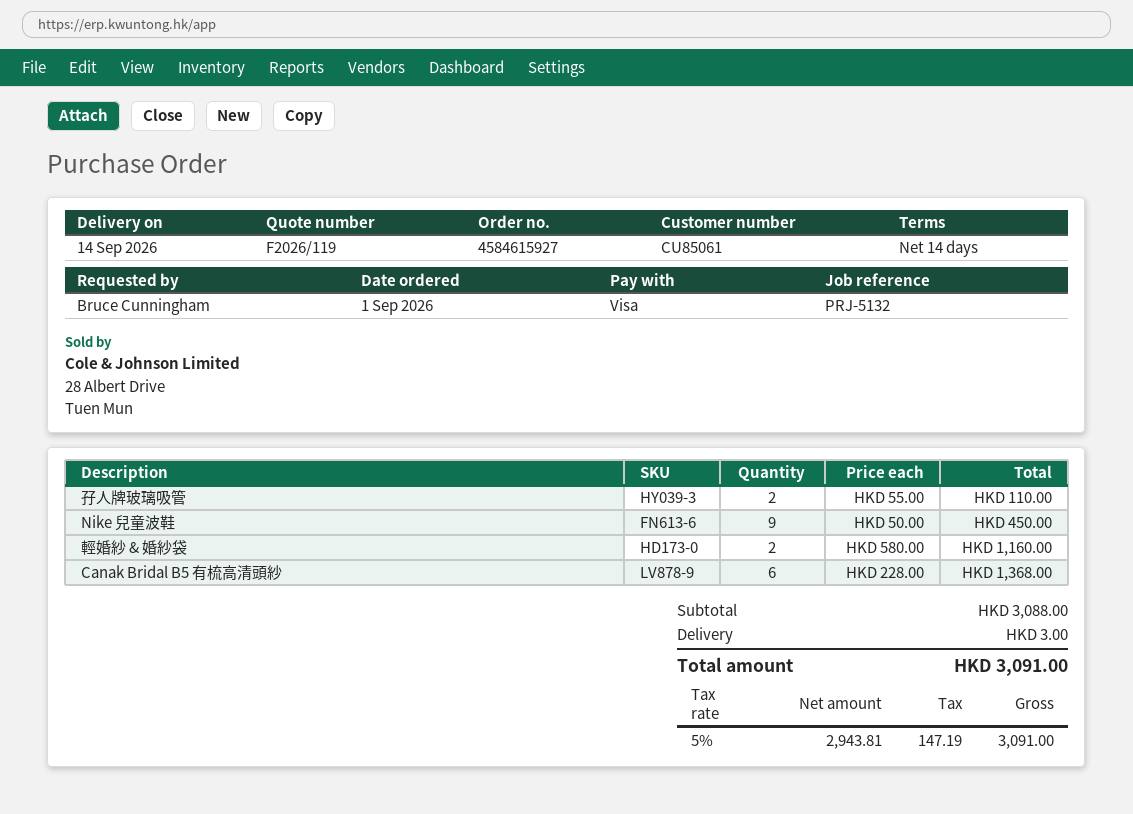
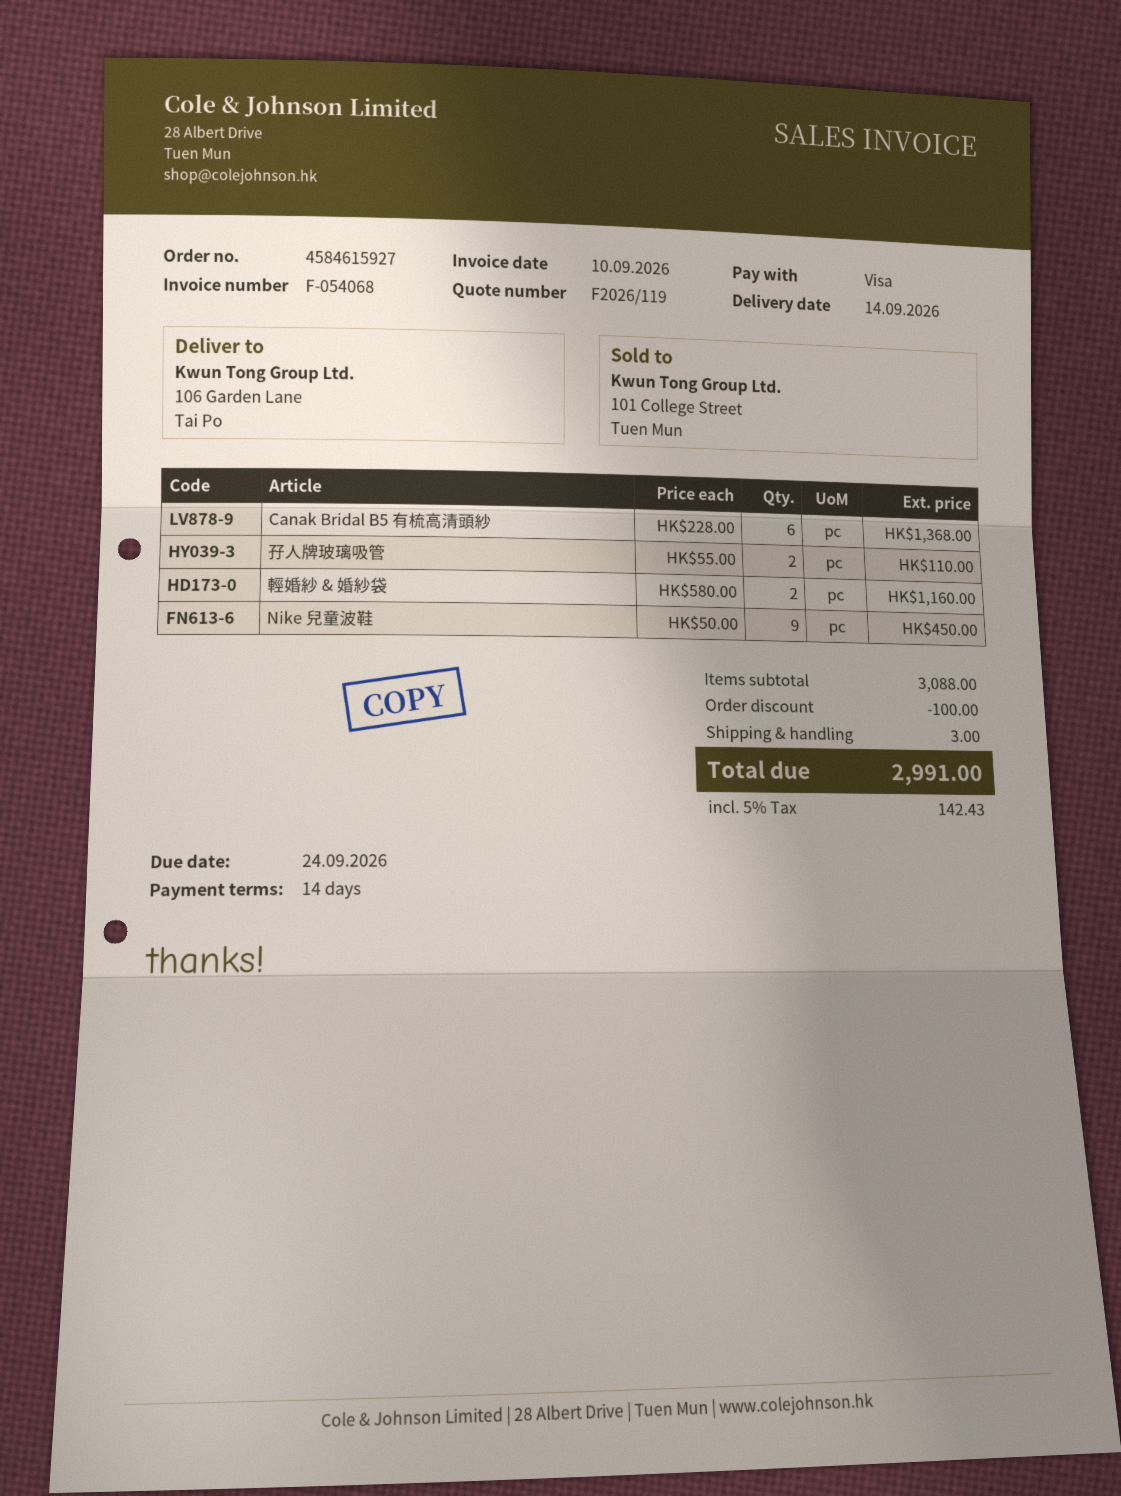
discount: none -> 100.00
tax: 5% = 147.19 -> 5% = 142.43
total: 3091.00 -> 2991.00

